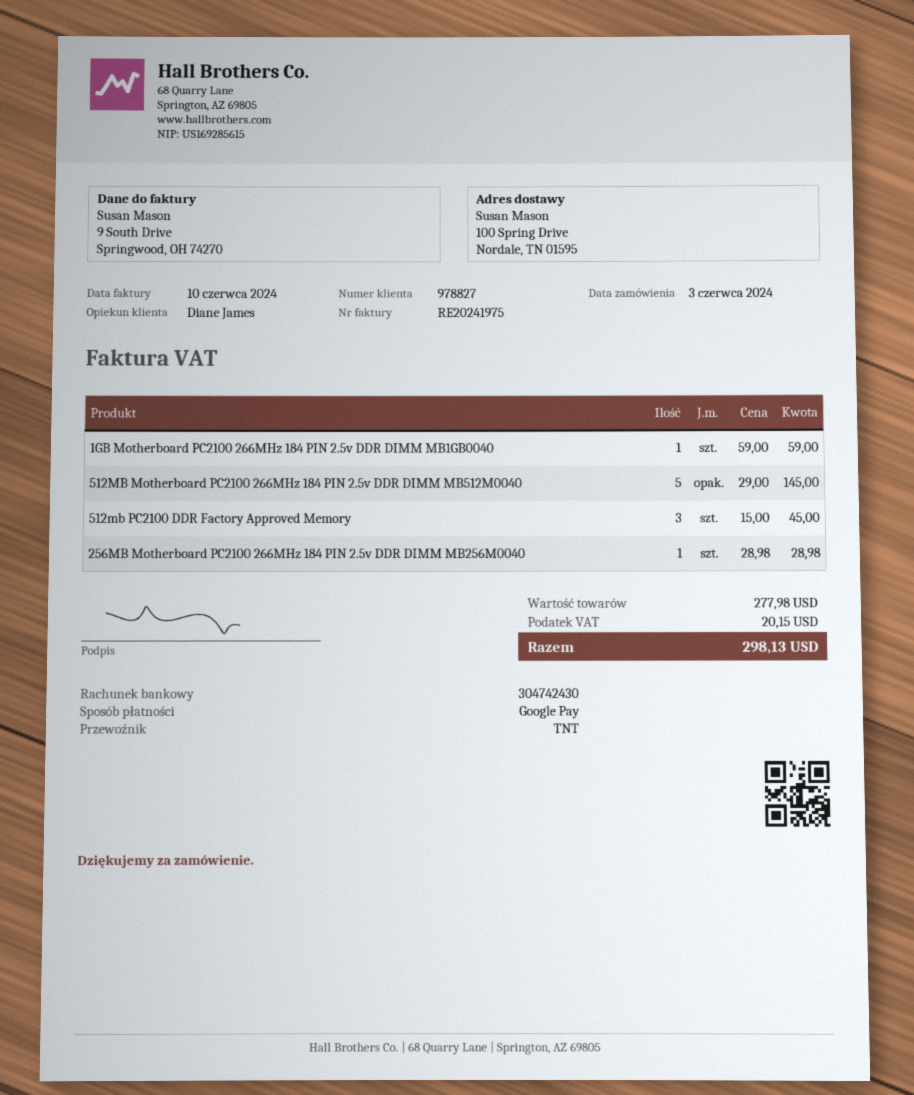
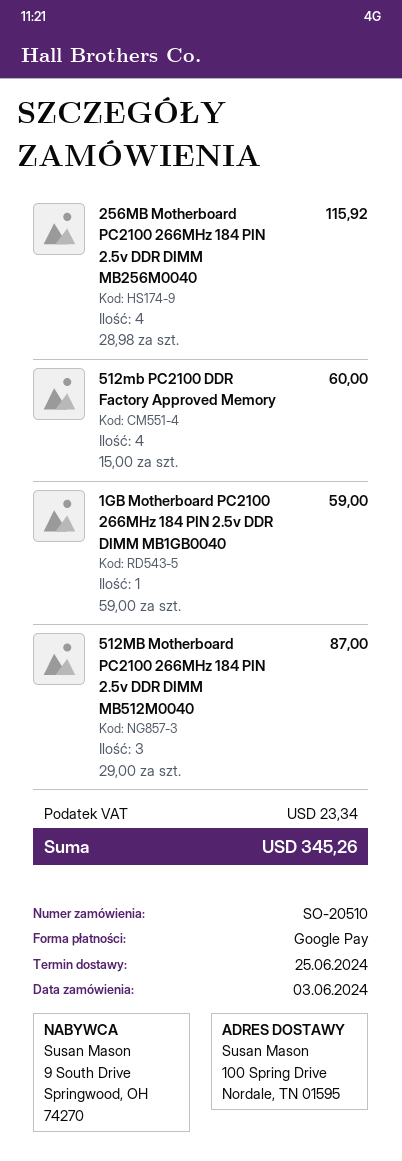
512MB Motherboard PC2100 266MHz 184 PIN 2.5v DDR DIMM MB512M0040: 5 x 29.00 = 145.00 -> 3 x 29.00 = 87.00
512mb PC2100 DDR Factory Approved Memory: 3 x 15.00 = 45.00 -> 4 x 15.00 = 60.00
256MB Motherboard PC2100 266MHz 184 PIN 2.5v DDR DIMM MB256M0040: 1 x 28.98 = 28.98 -> 4 x 28.98 = 115.92
tax: 20.15 -> 23.34
total: 298.13 -> 345.26

